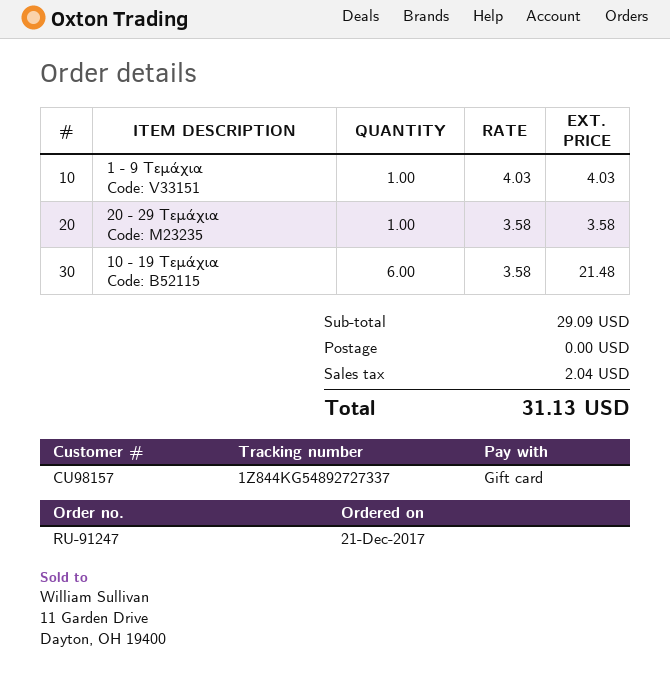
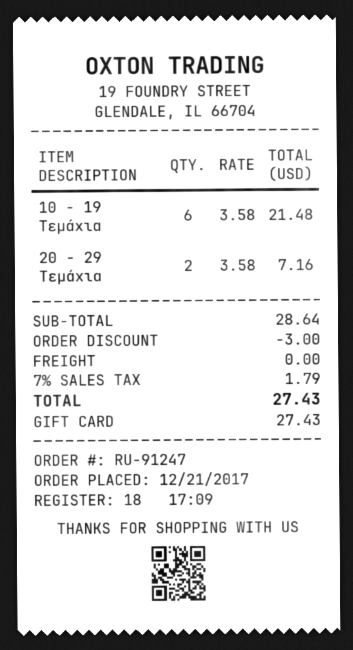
1 - 9 Τεμάχια: 1 x 4.03 = 4.03 -> none
20 - 29 Τεμάχια: 1 x 3.58 = 3.58 -> 2 x 3.58 = 7.16
subtotal: 29.09 -> 28.64
discount: none -> 3.00
tax: 2.04 -> 1.79
total: 31.13 -> 27.43

